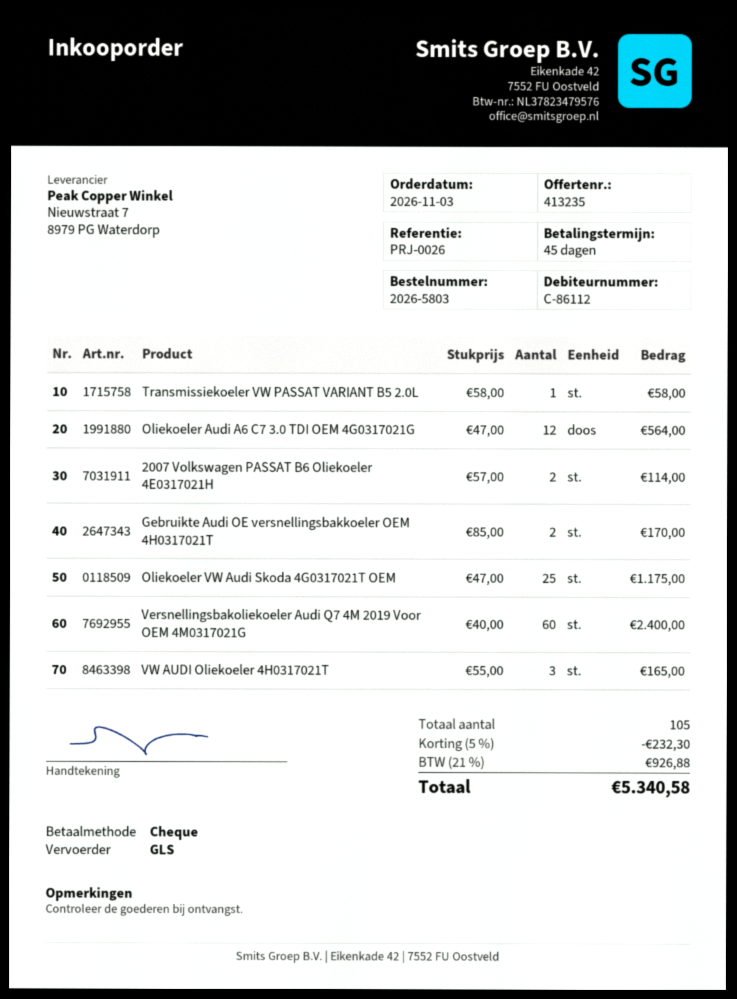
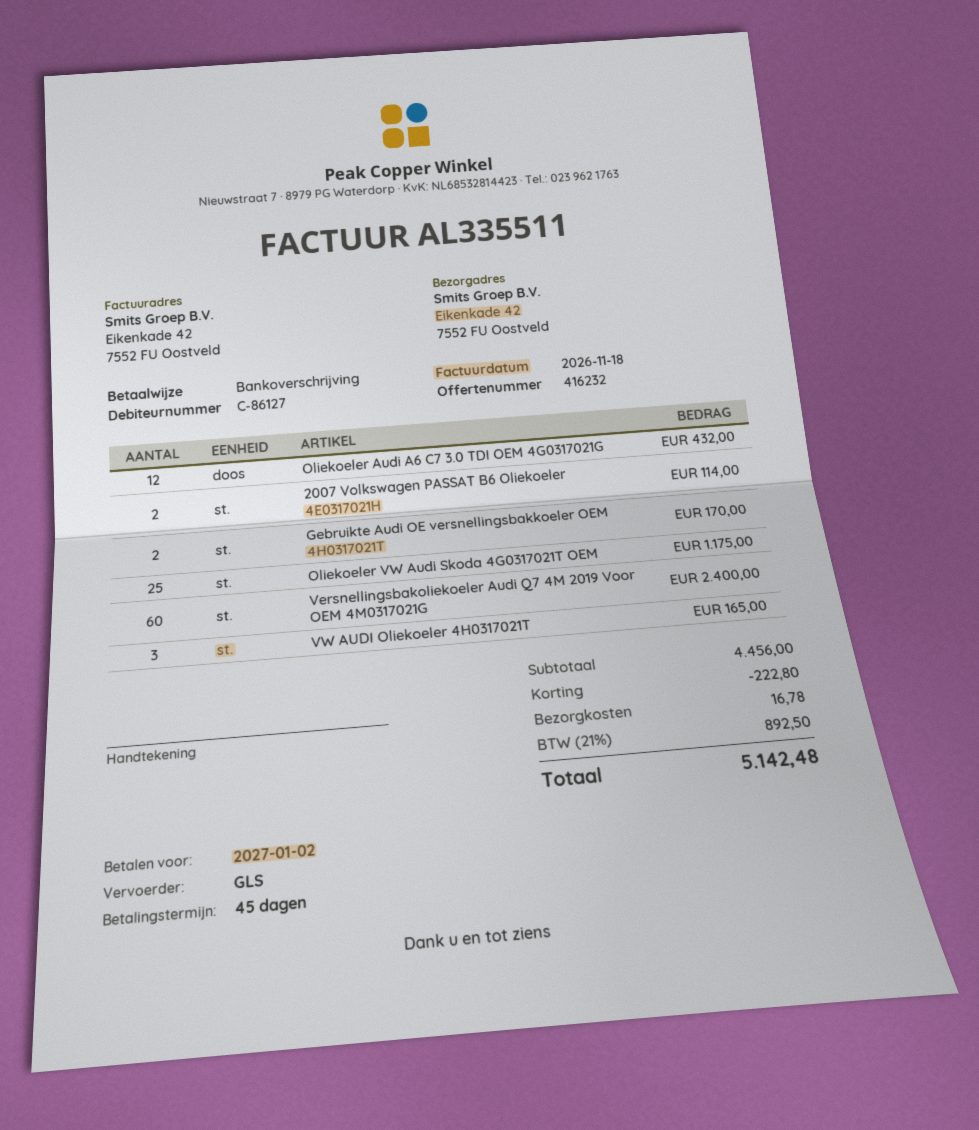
quote number: 413235 -> 416232
customer number: C-86112 -> C-86127
payment method: cheque -> bank transfer
Transmissiekoeler VW PASSAT VARIANT B5 2.0L: 1 for 58.00 -> none
Oliekoeler Audi A6 C7 3.0 TDI OEM 4G0317021G: 12 for 564.00 -> 12 for 432.00
discount: 232.30 -> 222.80
shipping: none -> 16.78
tax: 21% = 926.88 -> 21% = 892.50
total: 5340.58 -> 5142.48

